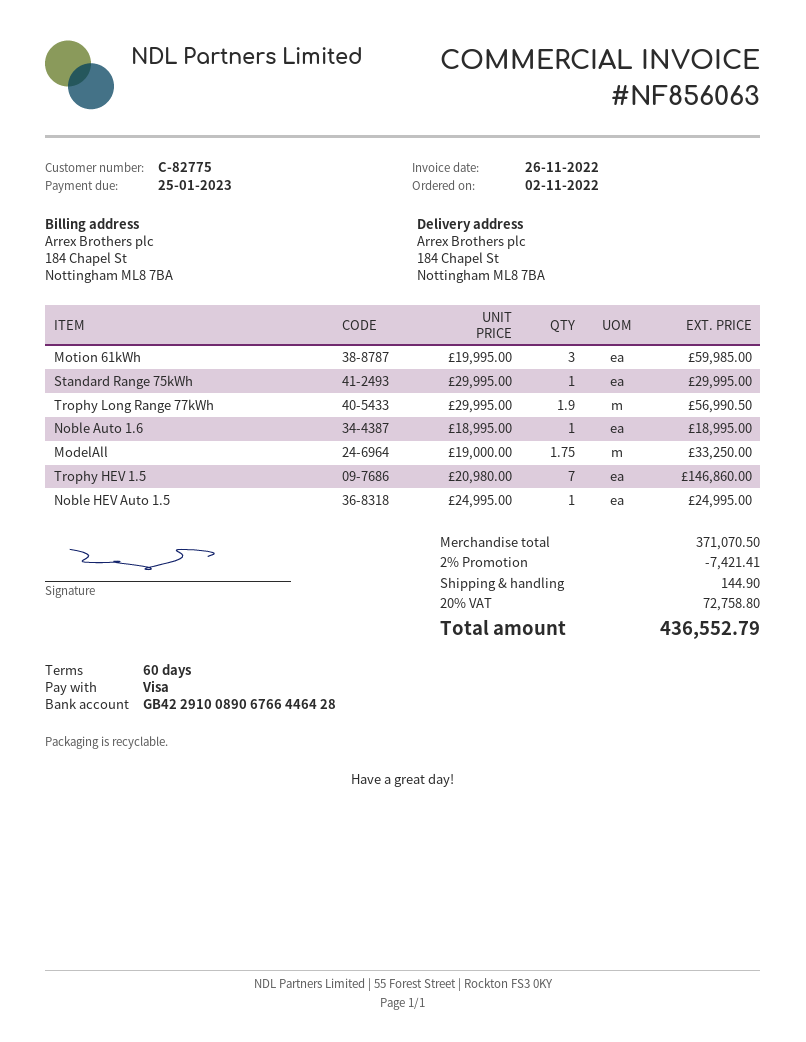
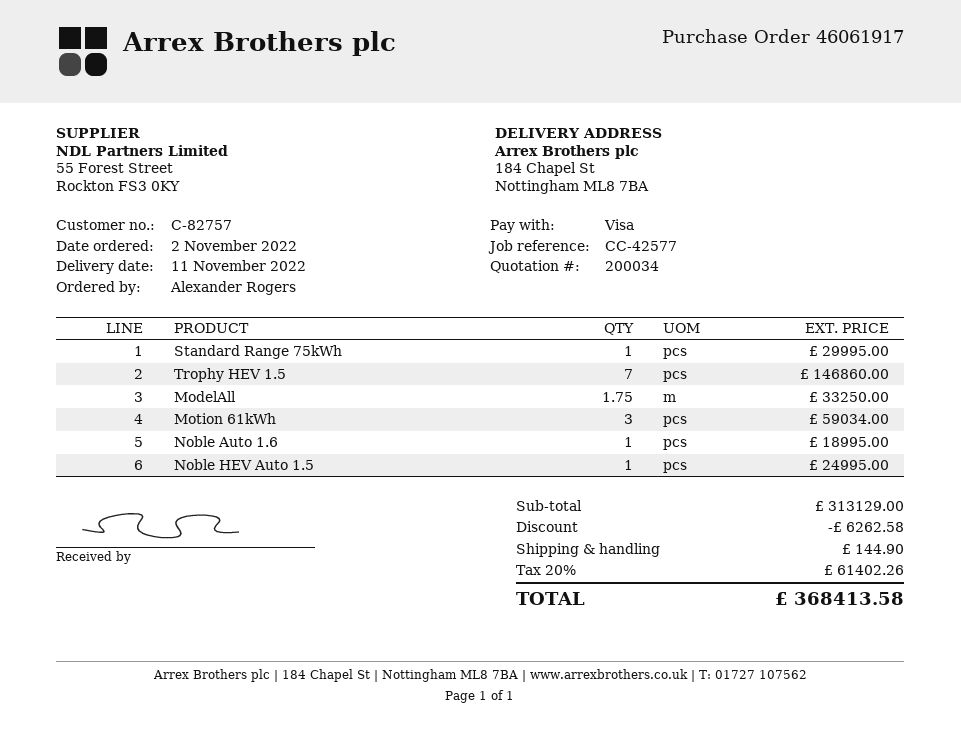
customer number: C-82775 -> C-82757
Motion 61kWh: 3 for 59985.00 -> 3 for 59034.00
Trophy Long Range 77kWh: 1.9 for 56990.50 -> none
subtotal: 371070.50 -> 313129.00
discount: 7421.41 -> 6262.58
tax: 20% = 72758.80 -> 20% = 61402.26
total: 436552.79 -> 368413.58

